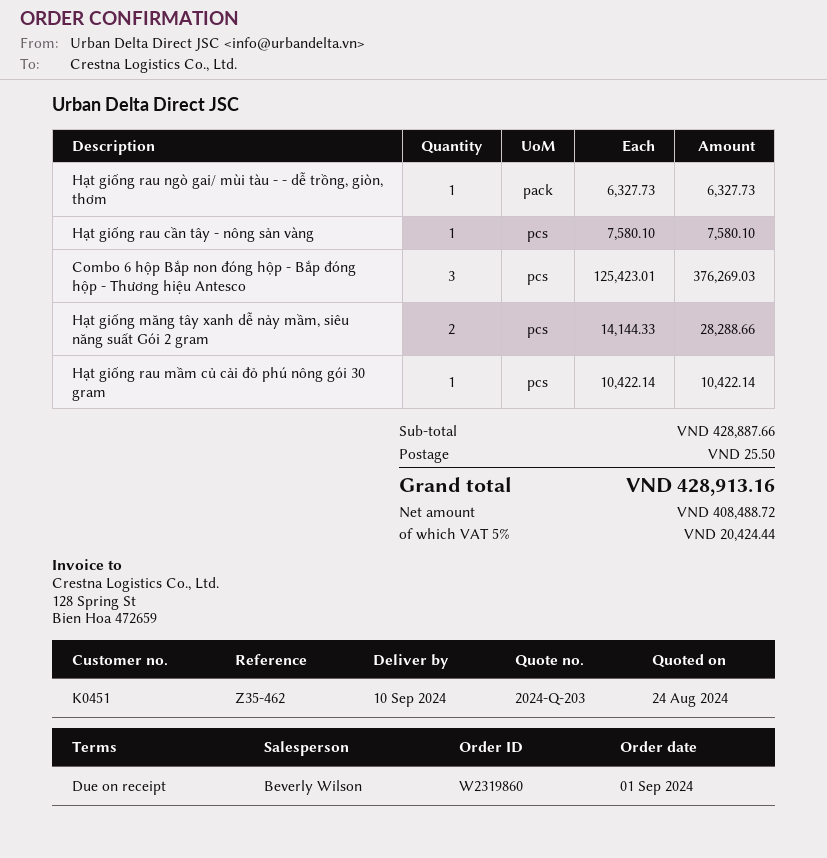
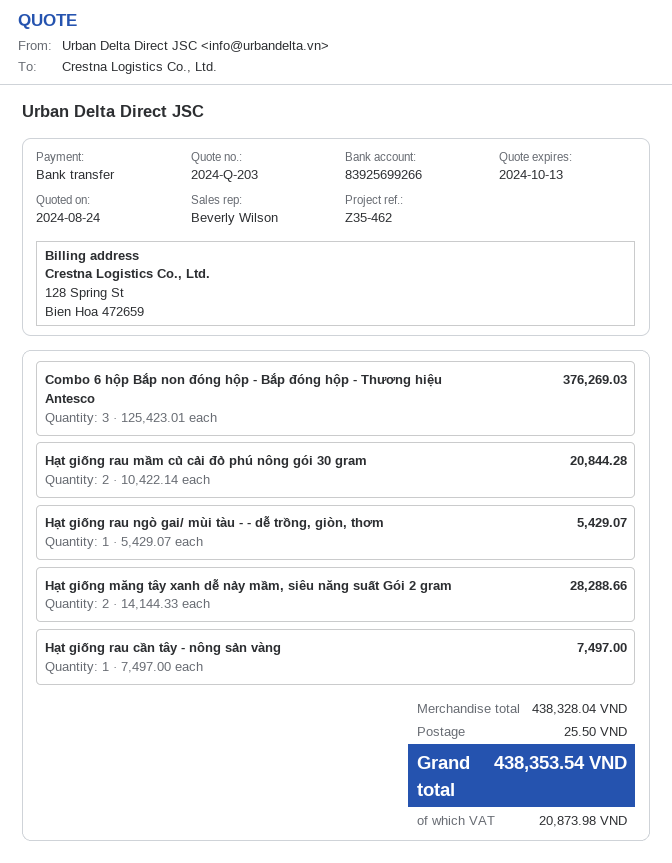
Hạt giống rau ngò gai/ mùi tàu - - dễ trồng, giòn, thơm: 1 x 6327.73 = 6327.73 -> 1 x 5429.07 = 5429.07
Hạt giống rau cần tây - nông sản vàng: 1 x 7580.10 = 7580.10 -> 1 x 7497.00 = 7497.00
Hạt giống rau mầm củ cải đỏ phú nông gói 30 gram: 1 x 10422.14 = 10422.14 -> 2 x 10422.14 = 20844.28
subtotal: 428887.66 -> 438328.04
tax: 20424.44 -> 20873.98
total: 428913.16 -> 438353.54

